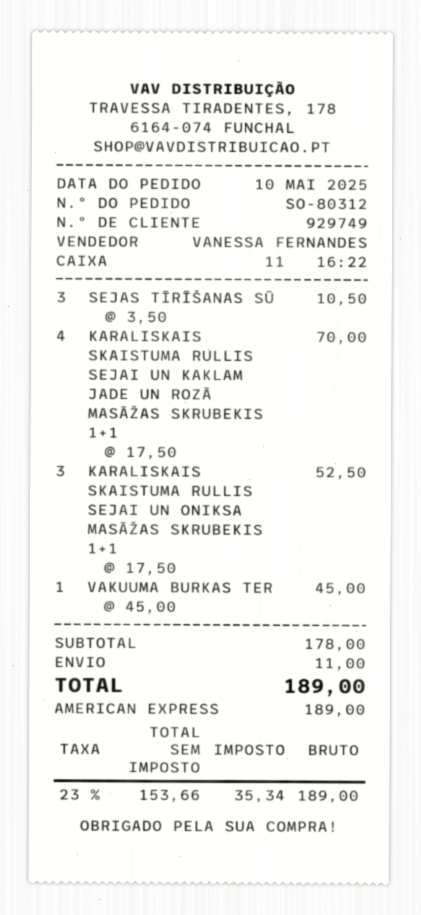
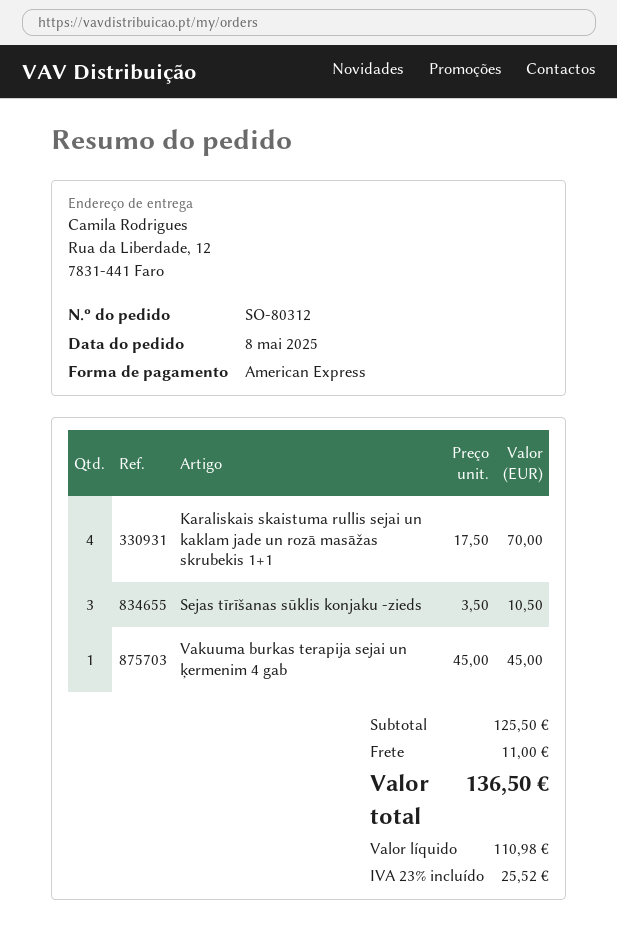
order date: 2025-05-10 -> 2025-05-08
KARALISKAIS SKAISTUMA RULLIS SEJAI UN ONIKSA MASĀŽAS SKRUBEKIS 1+1: 3 x 17.50 = 52.50 -> none
subtotal: 178.00 -> 125.50
net: 153.66 -> 110.98
tax: 23% = 35.34 -> 23% = 25.52
total: 189.00 -> 136.50

